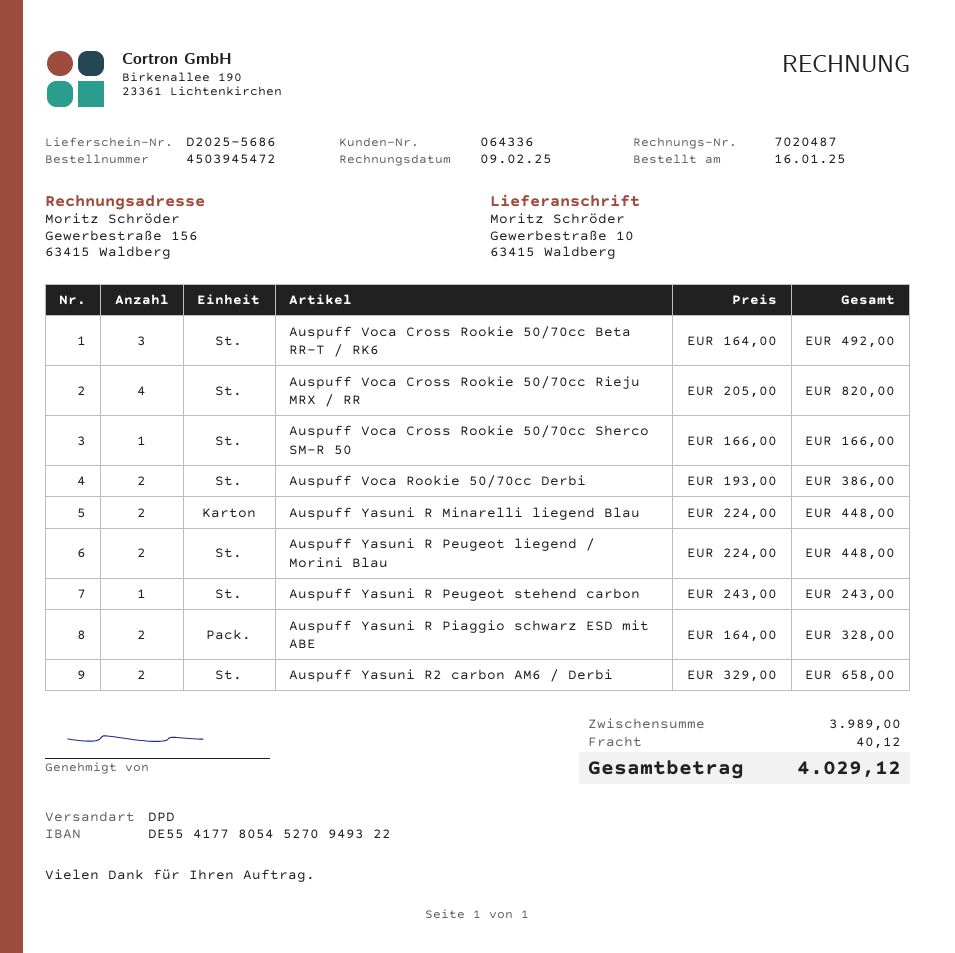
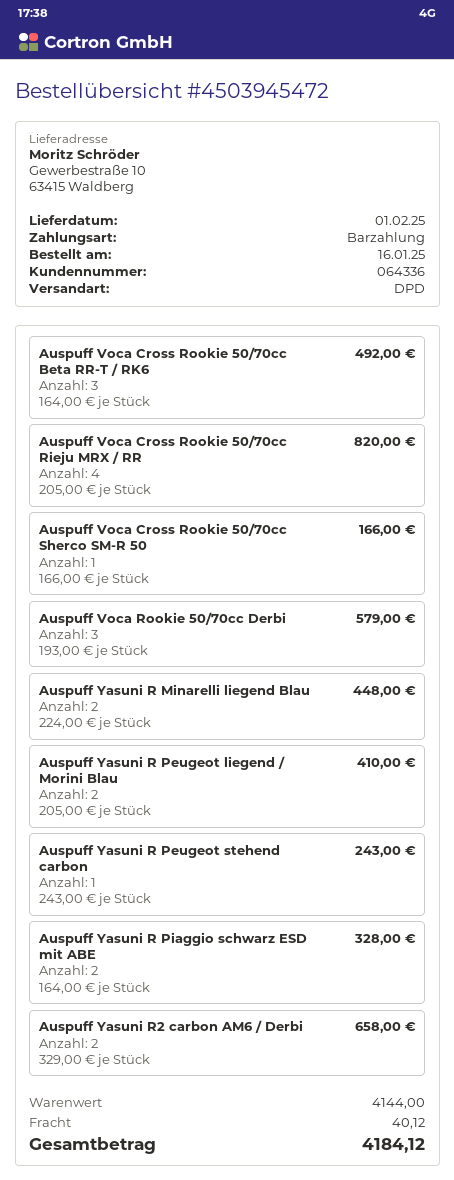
Auspuff Voca Rookie 50/70cc Derbi: 2 x 193.00 = 386.00 -> 3 x 193.00 = 579.00
Auspuff Yasuni R Peugeot liegend / Morini Blau: 2 x 224.00 = 448.00 -> 2 x 205.00 = 410.00
subtotal: 3989.00 -> 4144.00
total: 4029.12 -> 4184.12

